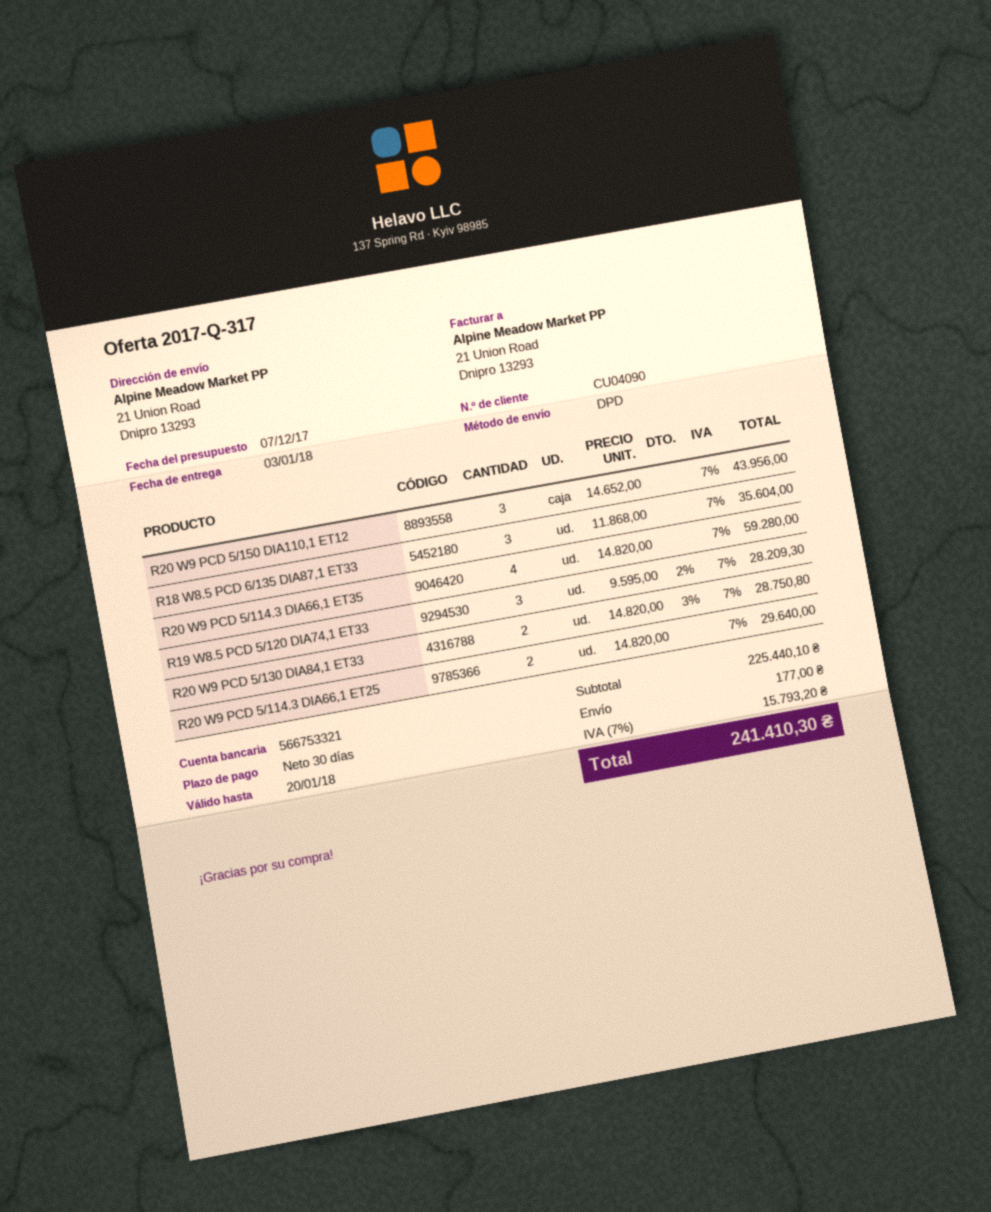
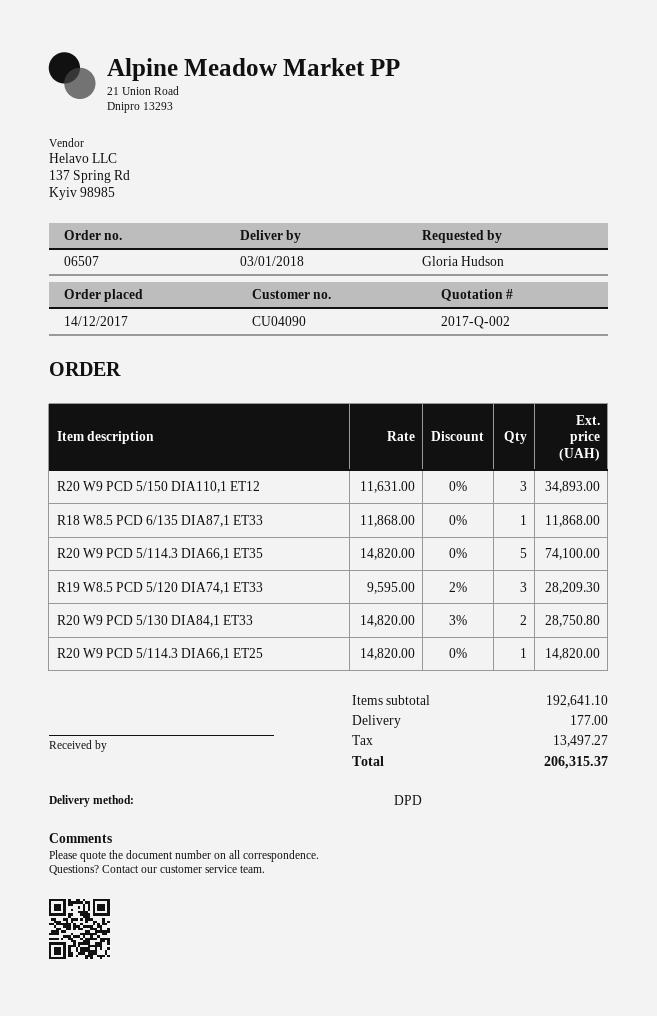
quote number: 2017-Q-317 -> 2017-Q-002
R20 W9 PCD 5/150 DIA110,1 ET12: 3 x 14652.00 = 43956.00 -> 3 x 11631.00 = 34893.00
R18 W8.5 PCD 6/135 DIA87,1 ET33: 3 x 11868.00 = 35604.00 -> 1 x 11868.00 = 11868.00
R20 W9 PCD 5/114.3 DIA66,1 ET35: 4 x 14820.00 = 59280.00 -> 5 x 14820.00 = 74100.00
R20 W9 PCD 5/114.3 DIA66,1 ET25: 2 x 14820.00 = 29640.00 -> 1 x 14820.00 = 14820.00
subtotal: 225440.10 -> 192641.10
tax: 15793.20 -> 13497.27
total: 241410.30 -> 206315.37

